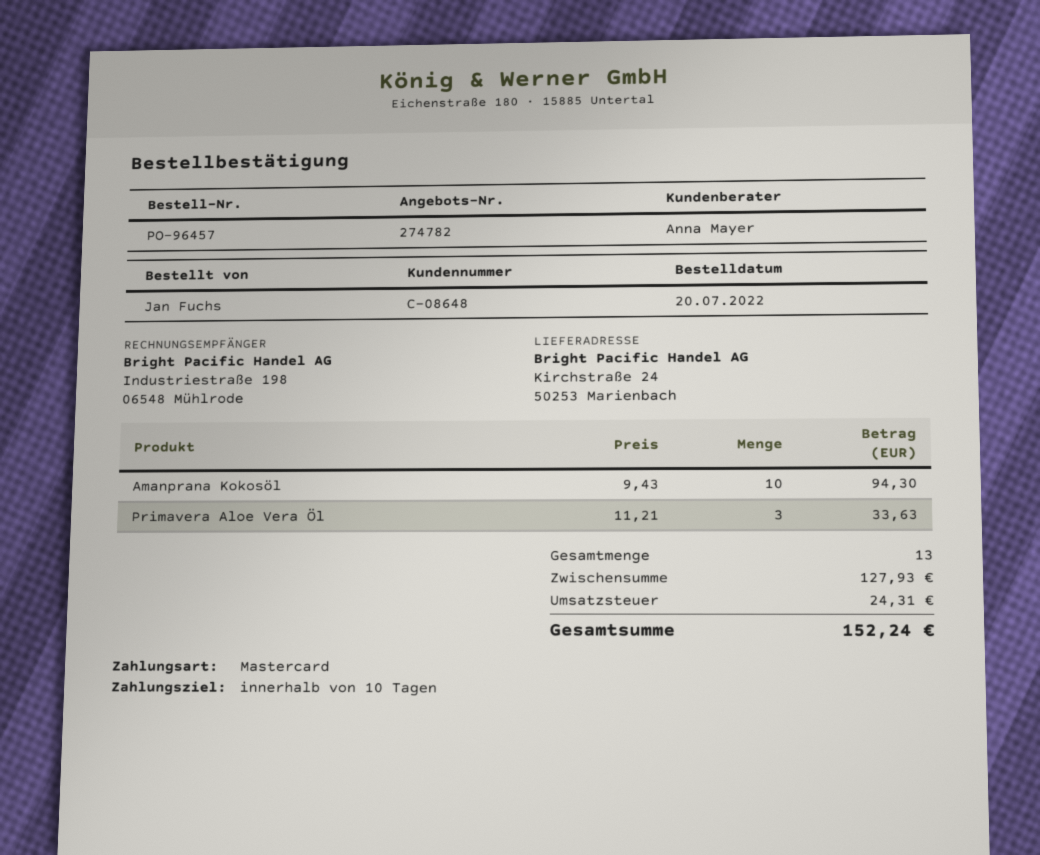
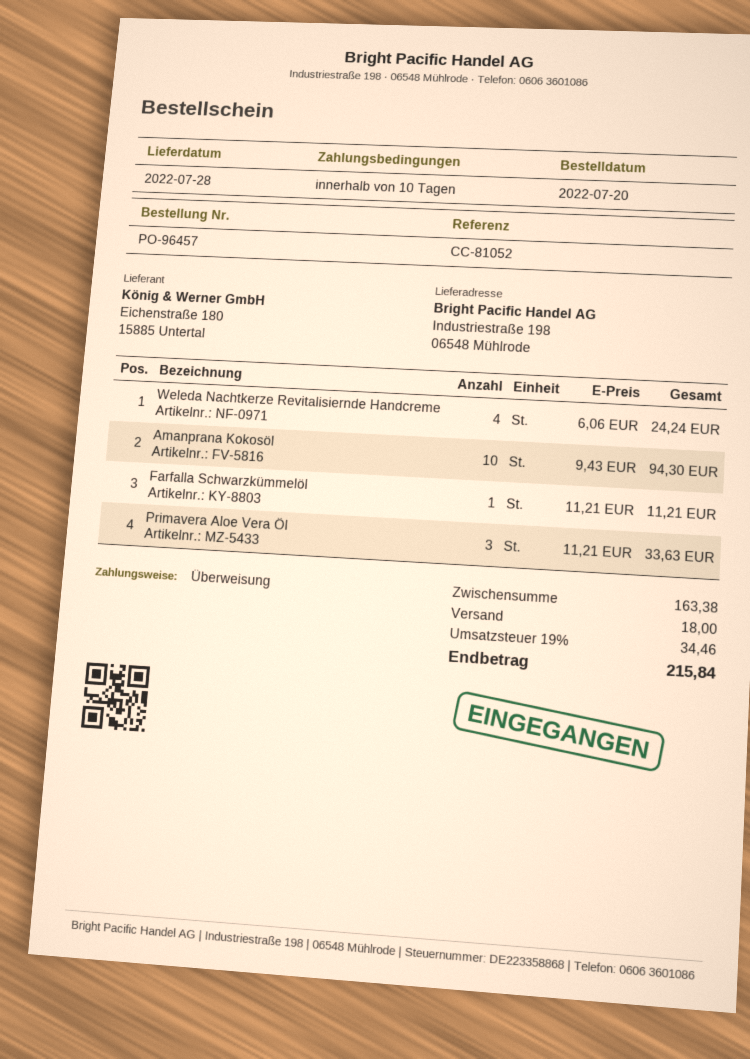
payment method: Mastercard -> bank transfer
ship to: Kirchstraße 24, 50253 Marienbach -> Industriestraße 198, 06548 Mühlrode
Weleda Nachtkerze Revitalisiernde Handcreme: none -> 4 x 6.06 = 24.24
Farfalla Schwarzkümmelöl: none -> 1 x 11.21 = 11.21
subtotal: 127.93 -> 163.38
shipping: none -> 18.00
tax: 24.31 -> 34.46
total: 152.24 -> 215.84

